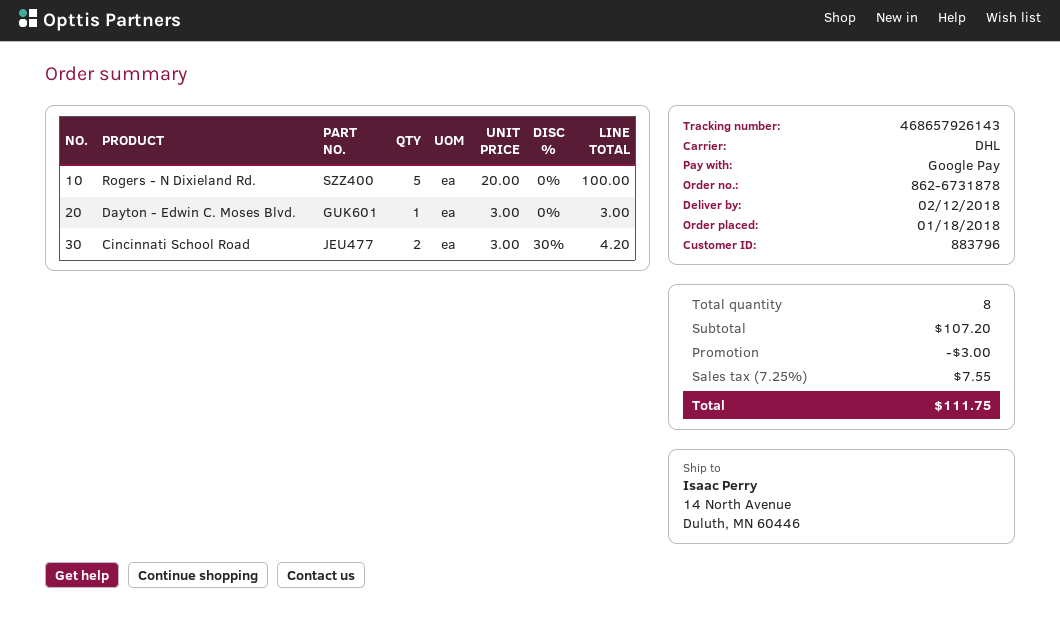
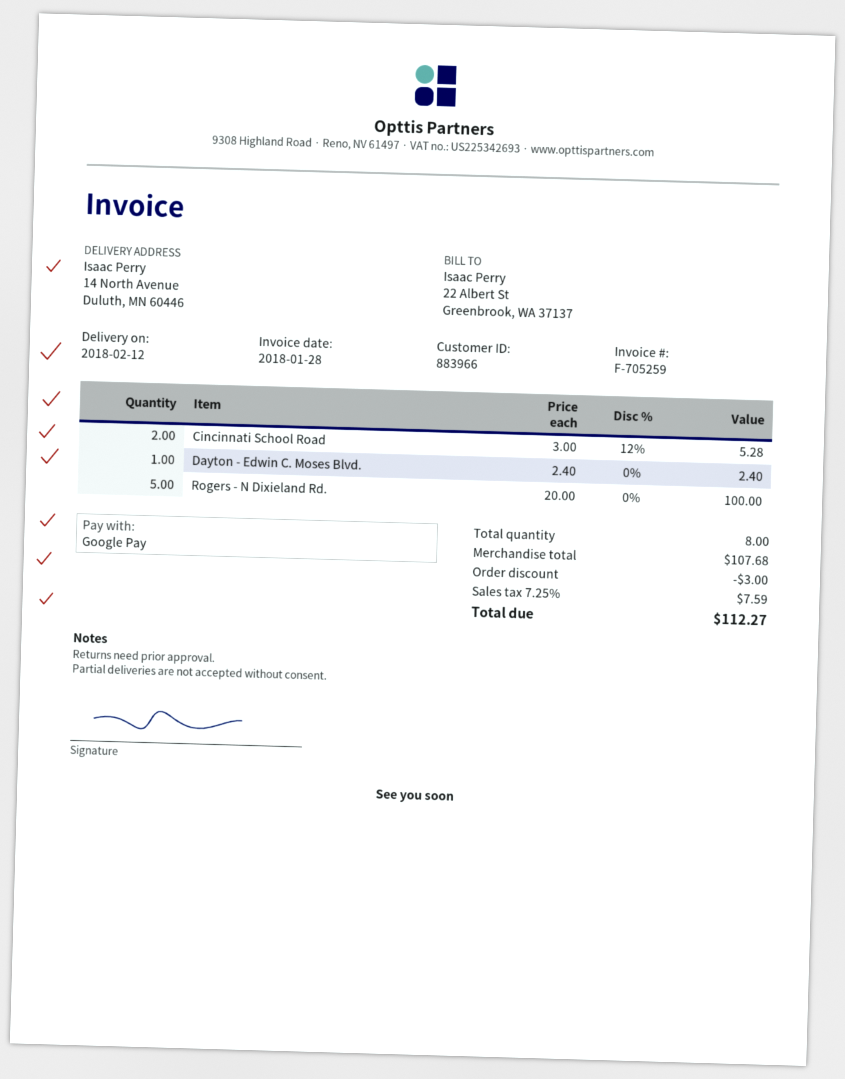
customer number: 883796 -> 883966
Dayton - Edwin C. Moses Blvd.: 1 x 3.00 = 3.00 -> 1 x 2.40 = 2.40
Cincinnati School Road: 2 x 3.00 - 30% = 4.20 -> 2 x 3.00 - 12% = 5.28
subtotal: 107.20 -> 107.68
tax: 7.25% = 7.55 -> 7.25% = 7.59
total: 111.75 -> 112.27

